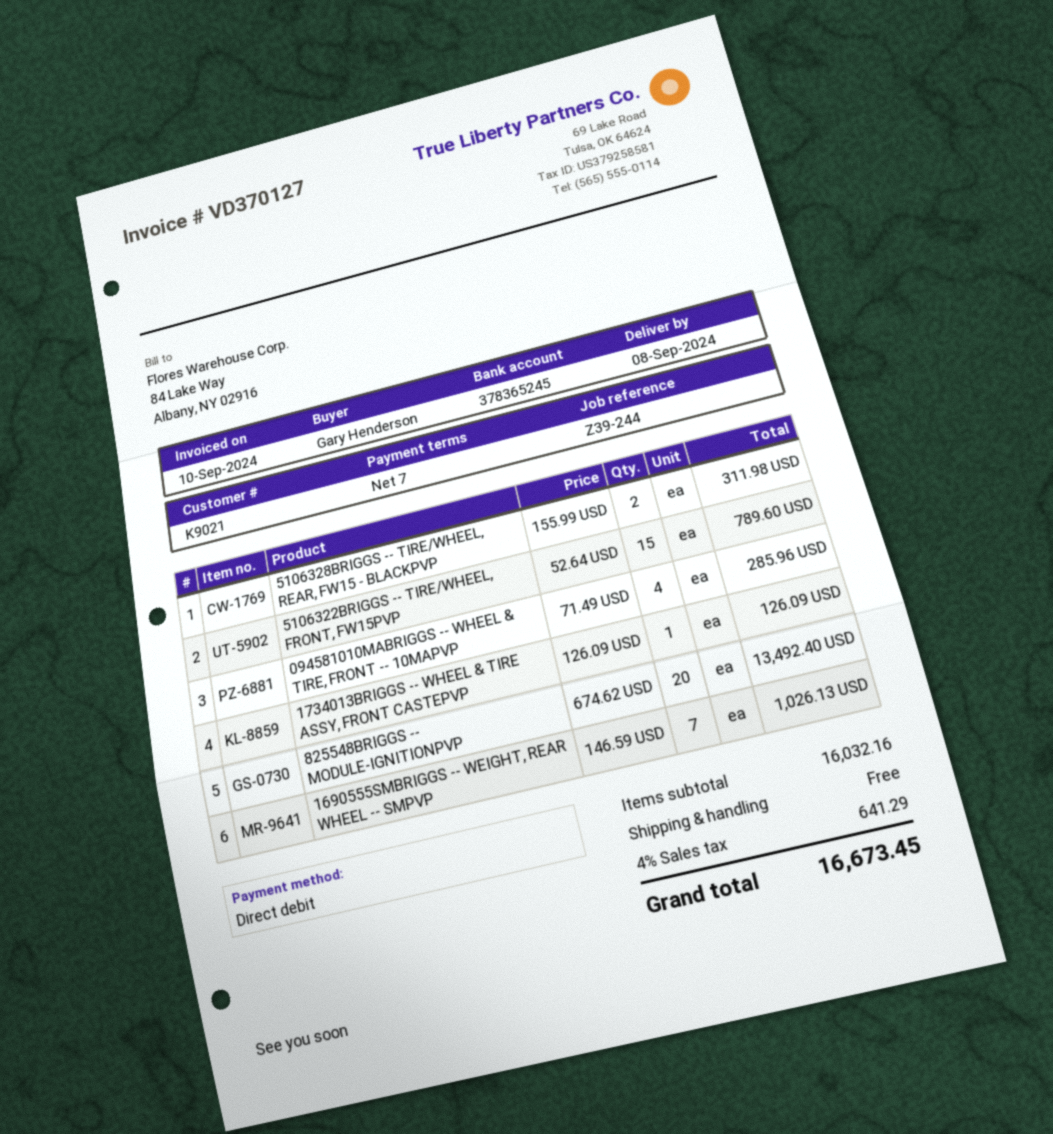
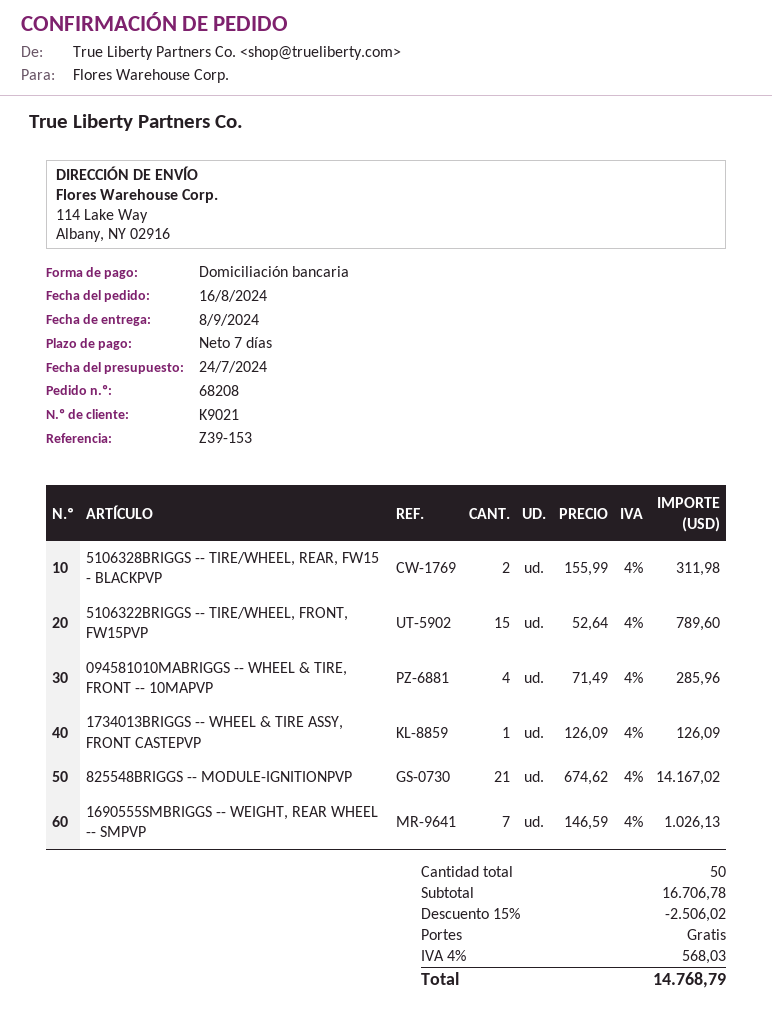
reference: Z39-244 -> Z39-153
825548BRIGGS -- MODULE-IGNITIONPVP: 20 x 674.62 = 13492.40 -> 21 x 674.62 = 14167.02
subtotal: 16032.16 -> 16706.78
discount: none -> 15% = 2506.02
tax: 4% = 641.29 -> 4% = 568.03
total: 16673.45 -> 14768.79

